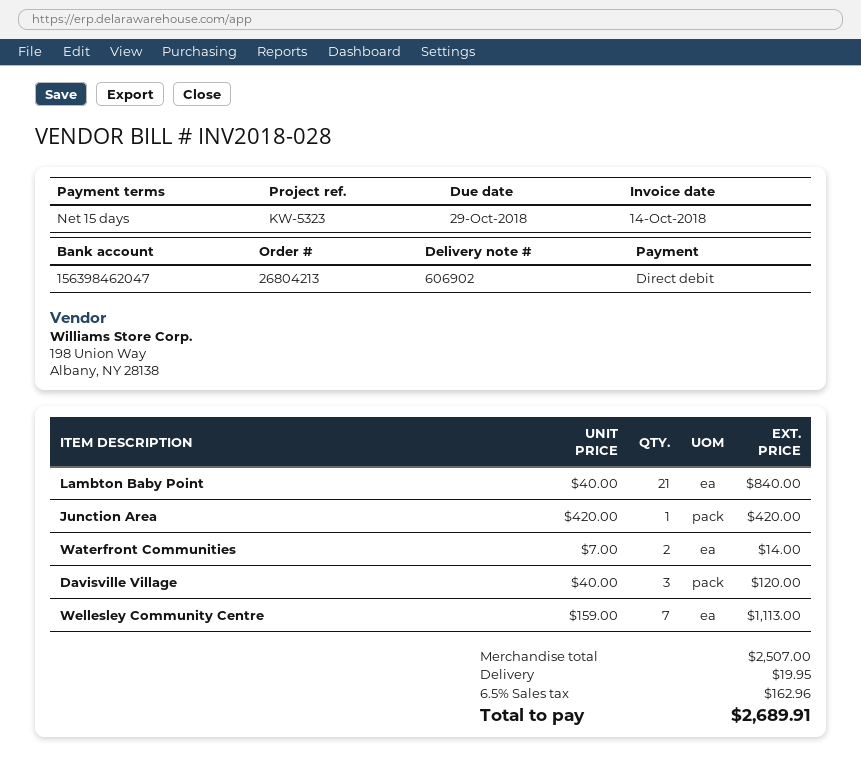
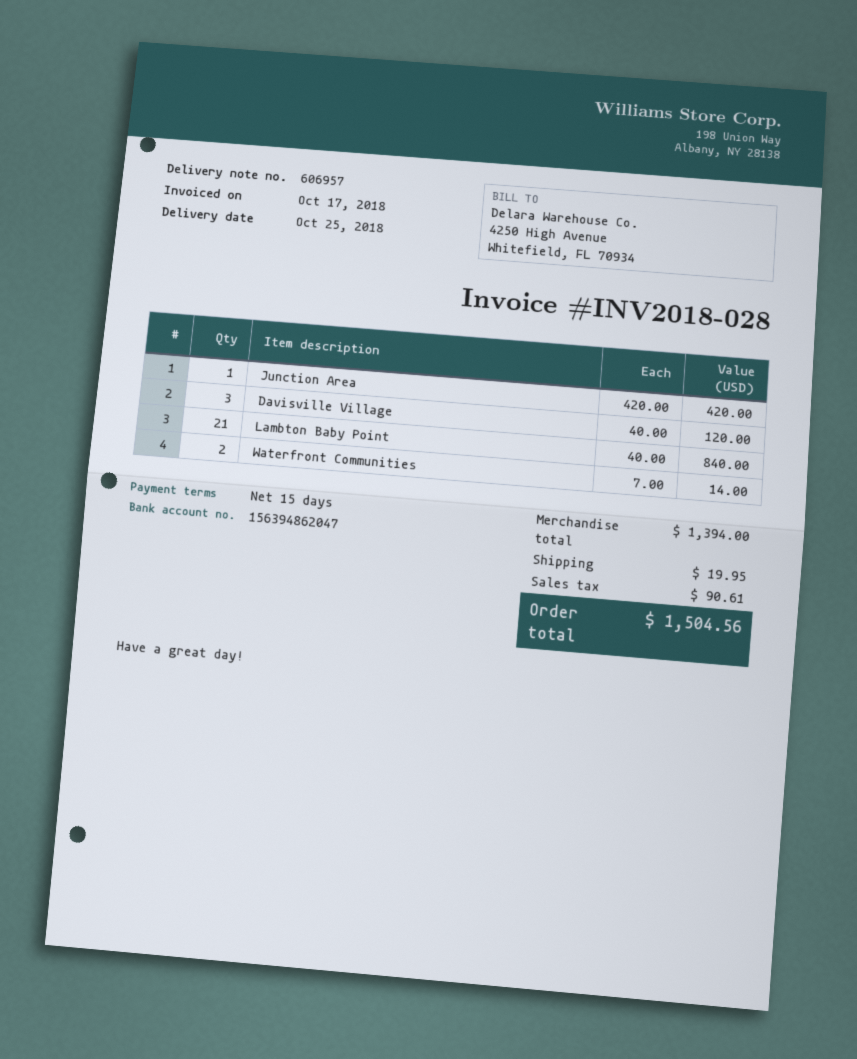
delivery note number: 606902 -> 606957
invoice date: 2018-10-14 -> 2018-10-17
bank account: 156398462047 -> 156394862047
Wellesley Community Centre: 7 x 159.00 = 1113.00 -> none
subtotal: 2507.00 -> 1394.00
tax: 162.96 -> 90.61
total: 2689.91 -> 1504.56

